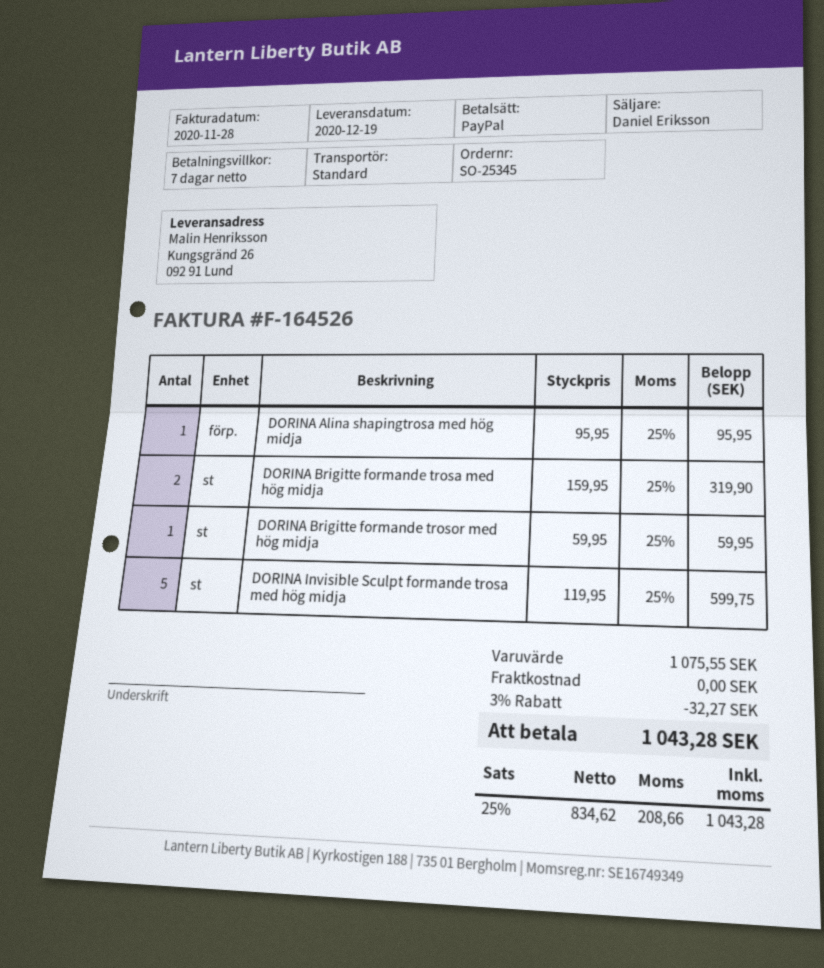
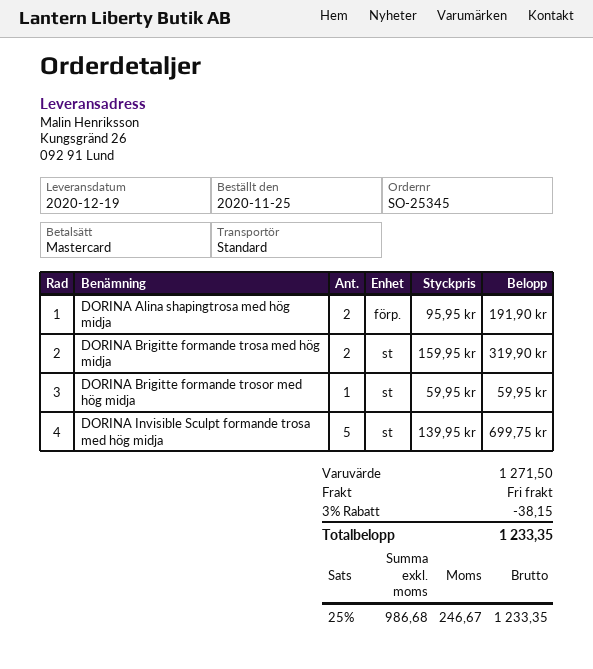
payment method: PayPal -> Mastercard
DORINA Alina shapingtrosa med hög midja: 1 x 95.95 = 95.95 -> 2 x 95.95 = 191.90
DORINA Invisible Sculpt formande trosa med hög midja: 5 x 119.95 = 599.75 -> 5 x 139.95 = 699.75
subtotal: 1075.55 -> 1271.50
discount: 3% = 32.27 -> 3% = 38.15
net: 834.62 -> 986.68
tax: 25% = 208.66 -> 25% = 246.67
total: 1043.28 -> 1233.35

